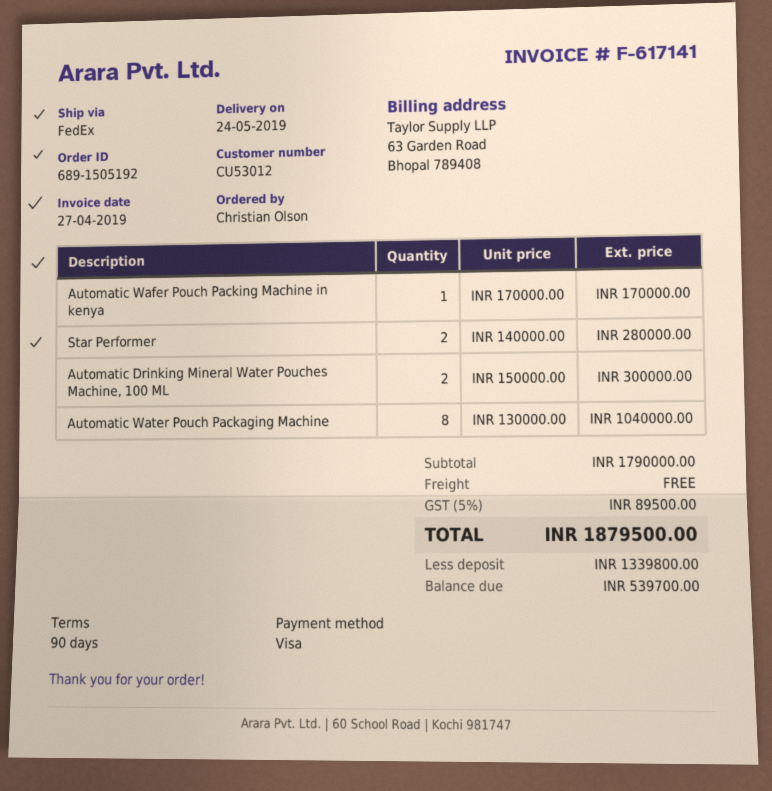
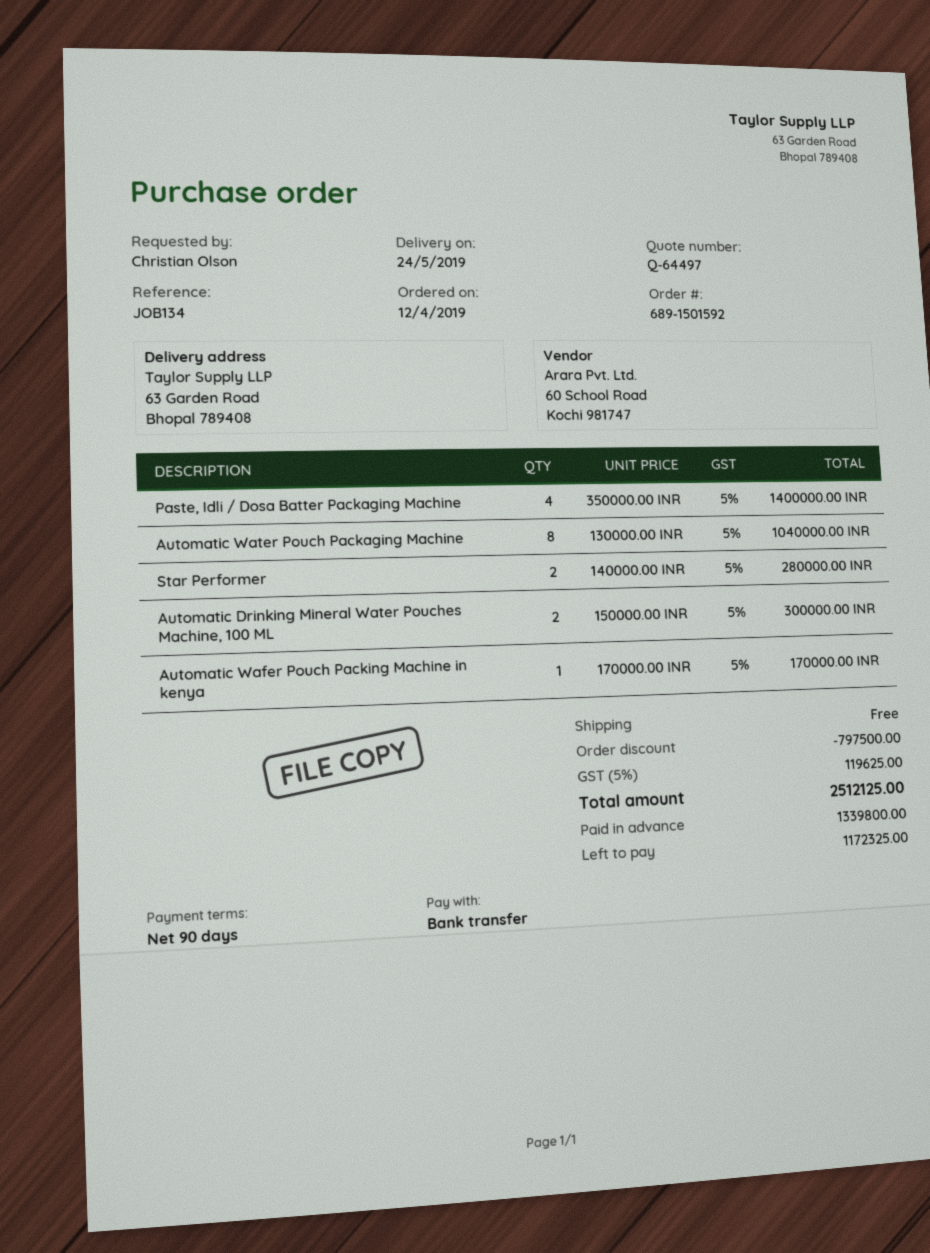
order number: 689-1505192 -> 689-1501592
payment method: Visa -> bank transfer
Paste, Idli / Dosa Batter Packaging Machine: none -> 4 x 350000.00 = 1400000.00
discount: none -> 797500.00
tax: 5% = 89500.00 -> 5% = 119625.00
total: 1879500.00 -> 2512125.00
balance: 539700.00 -> 1172325.00

